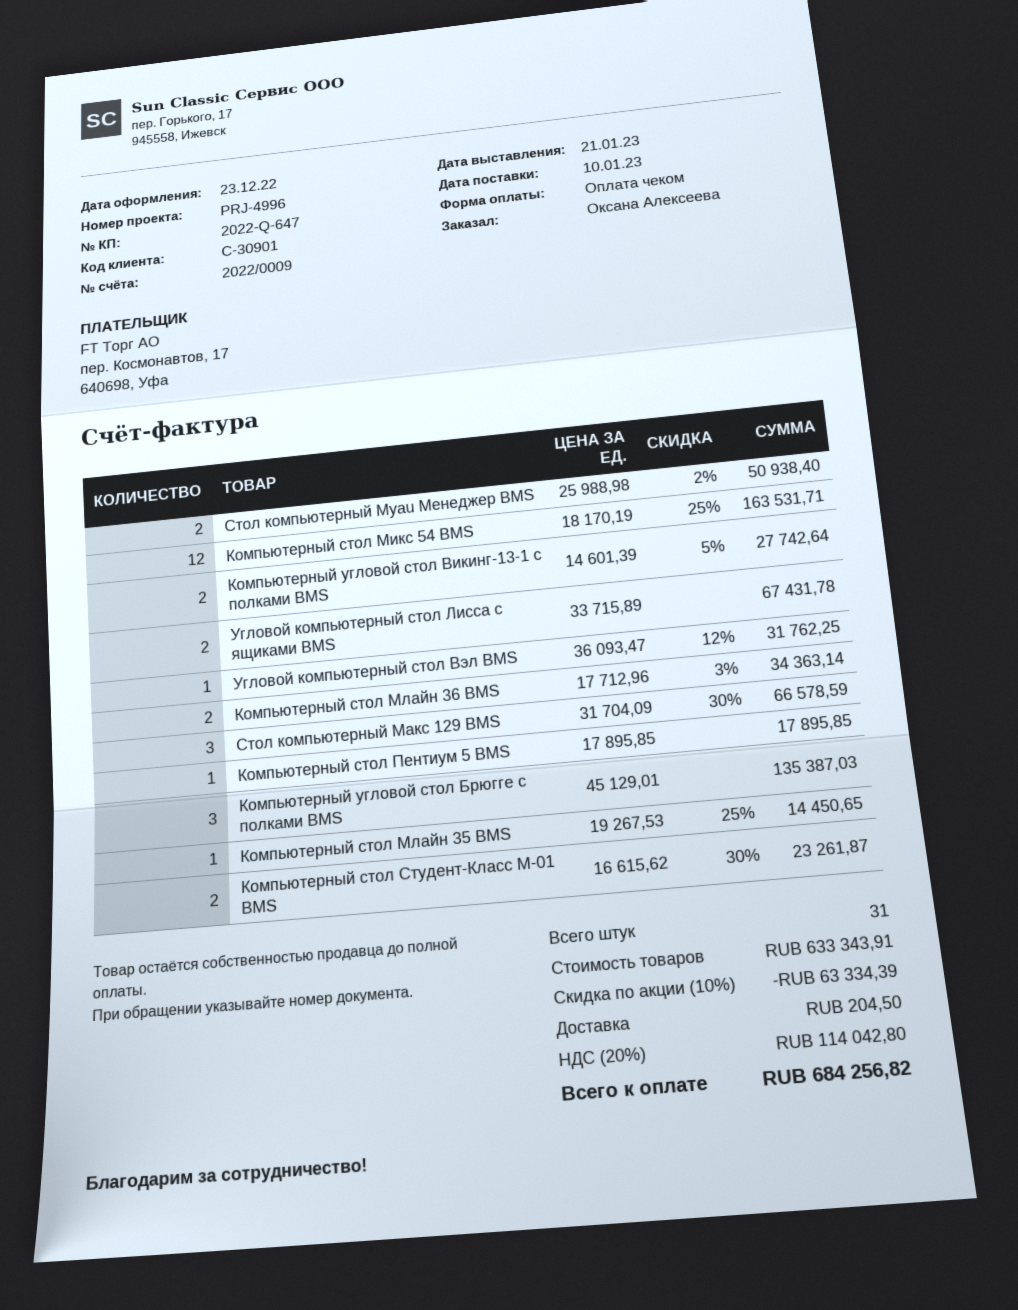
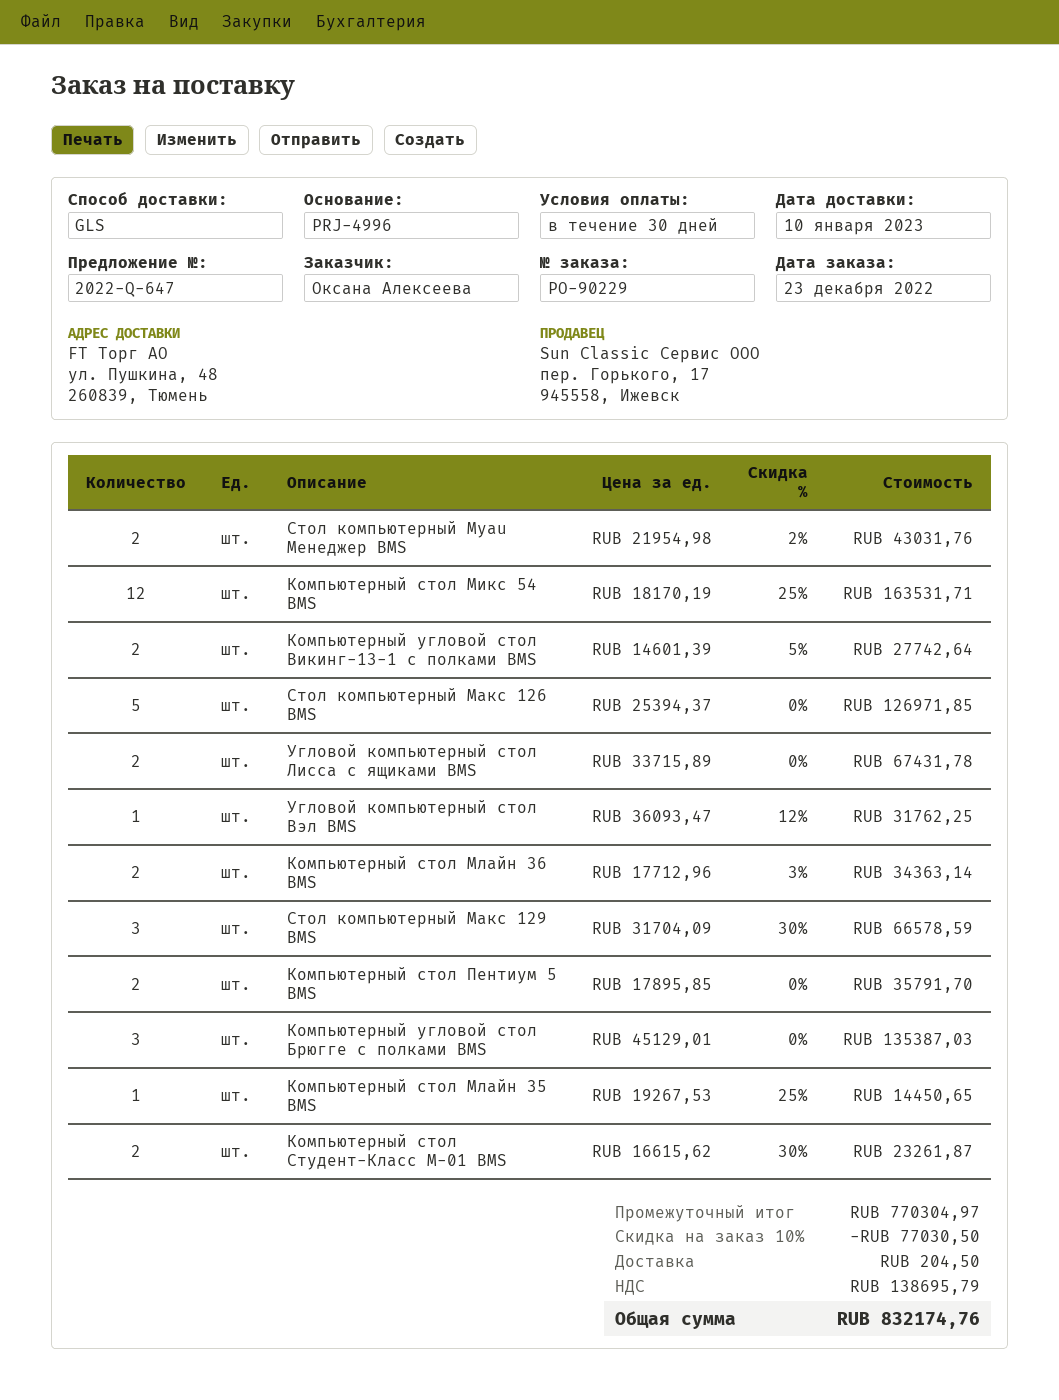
Стол компьютерный Myau Менеджер BMS: 2 x 25988.98 - 2% = 50938.40 -> 2 x 21954.98 - 2% = 43031.76
Компьютерный стол Пентиум 5 BMS: 1 x 17895.85 = 17895.85 -> 2 x 17895.85 = 35791.70
Стол компьютерный Макс 126 BMS: none -> 5 x 25394.37 = 126971.85
subtotal: 633343.91 -> 770304.97
discount: 10% = 63334.39 -> 10% = 77030.50
tax: 114042.80 -> 138695.79
total: 684256.82 -> 832174.76

